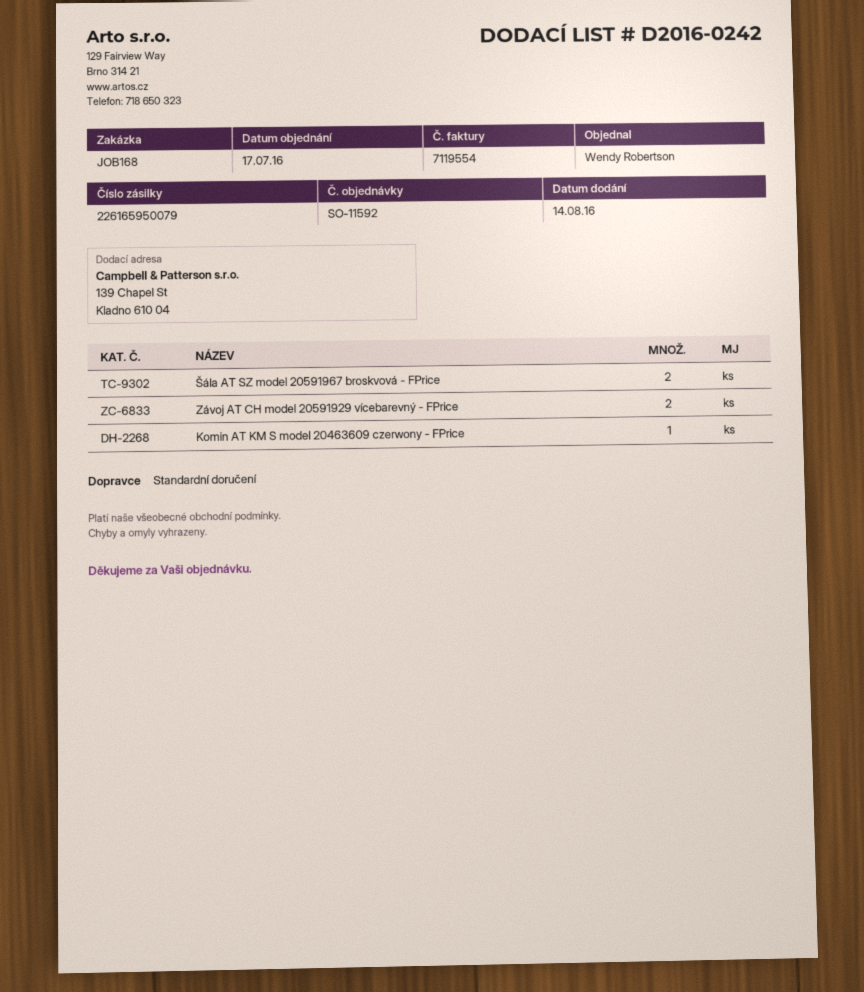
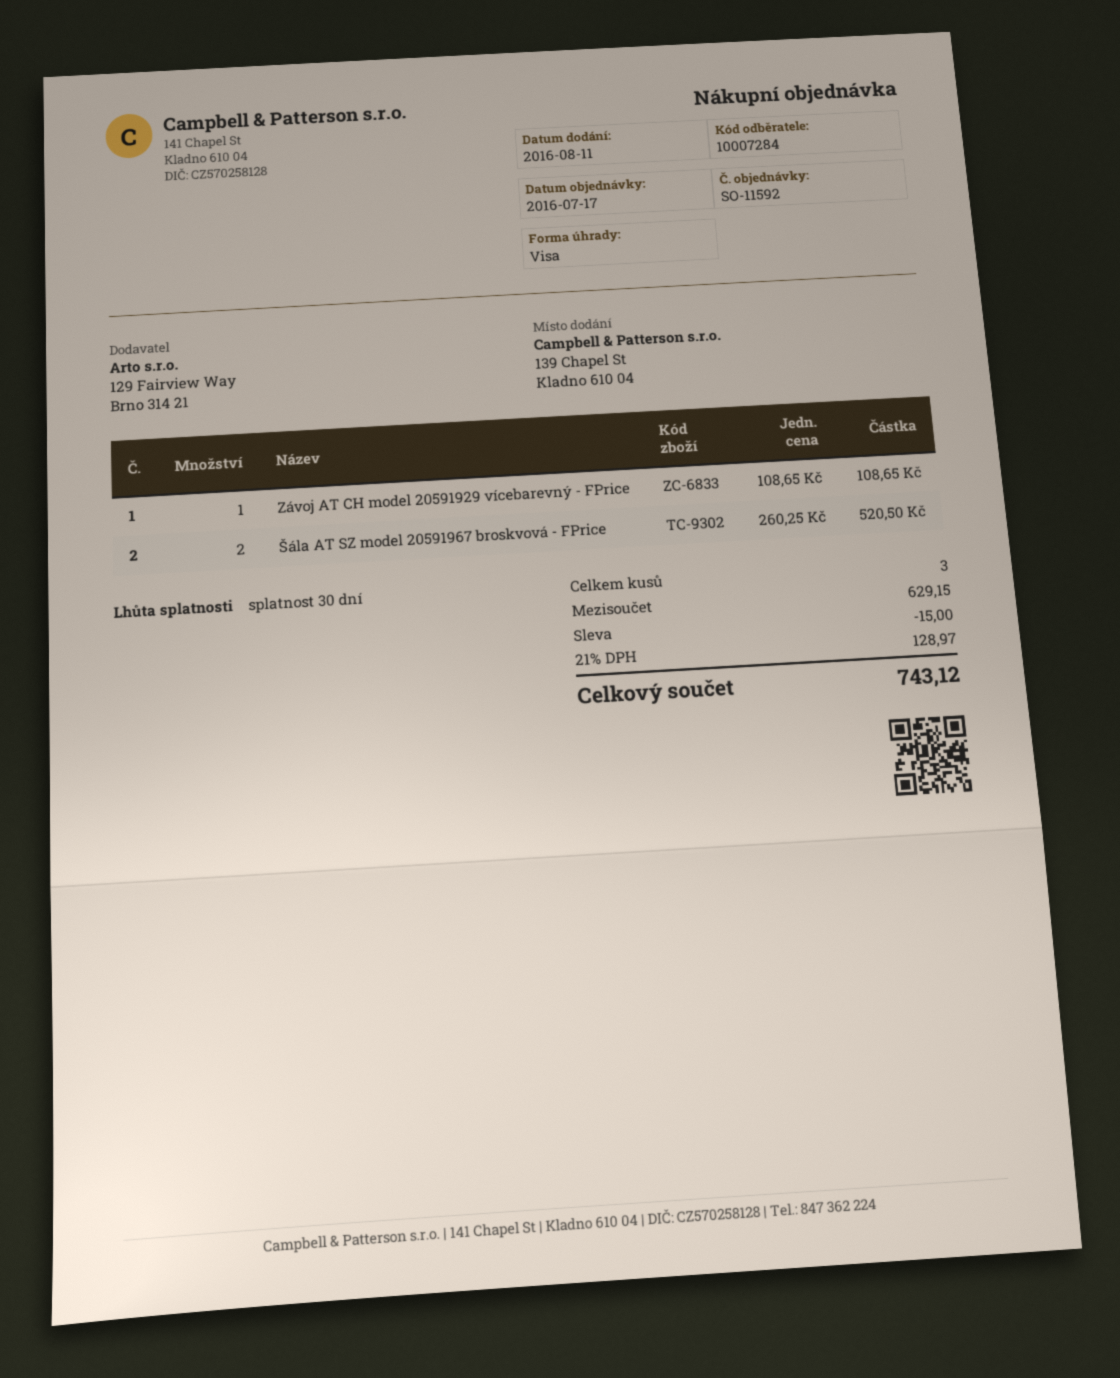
delivery date: 2016-08-14 -> 2016-08-11
Závoj AT CH model 20591929 vícebarevný - FPrice: 2 -> 1
Komin AT KM S model 20463609 czerwony - FPrice: 1 -> none

